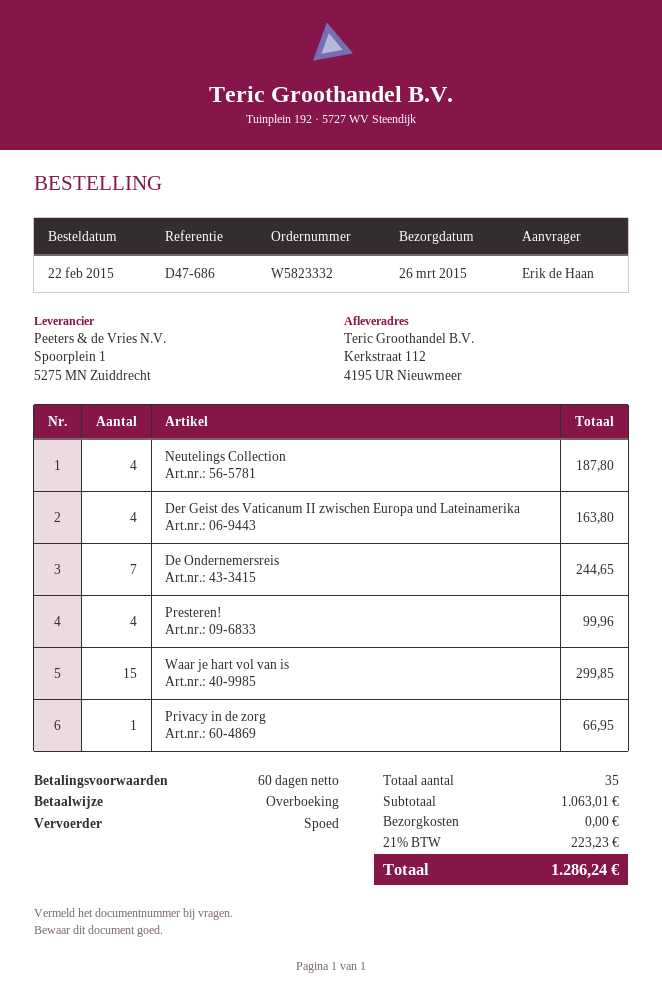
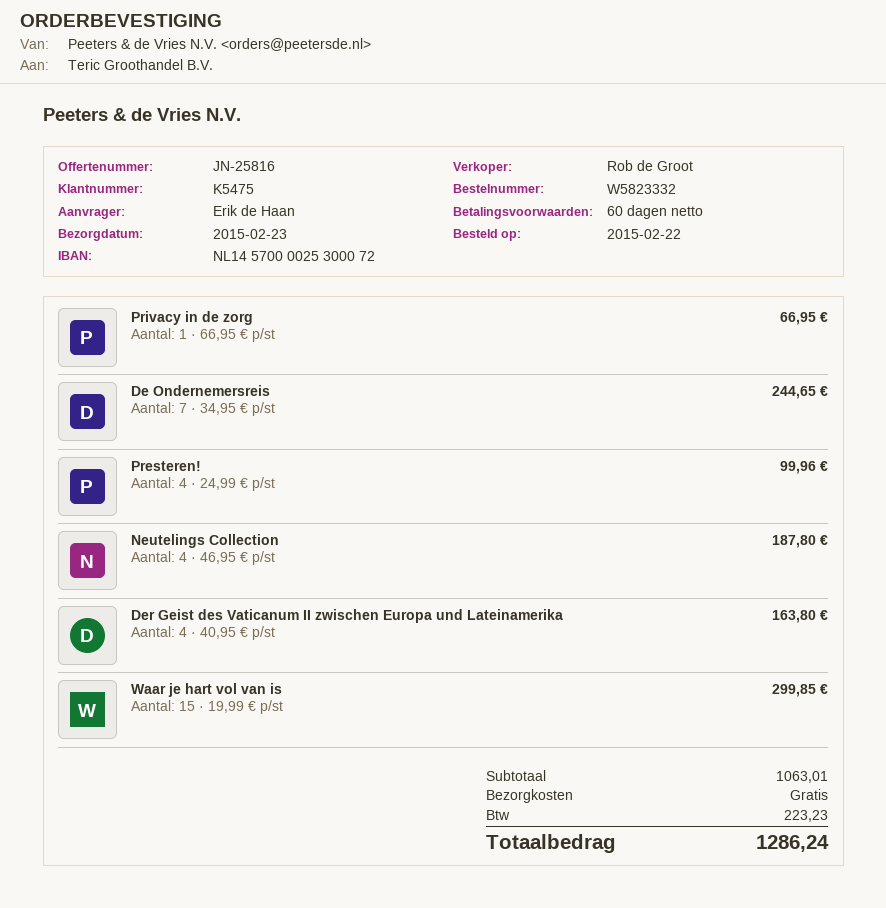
delivery date: 2015-03-26 -> 2015-02-23

